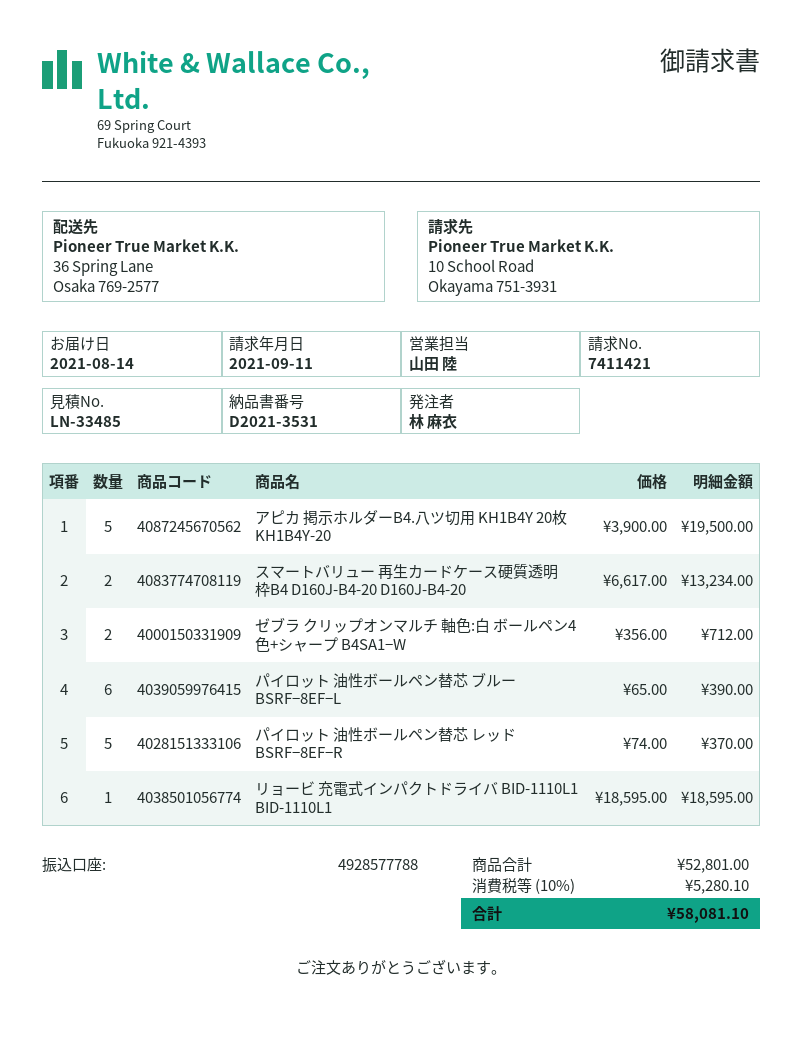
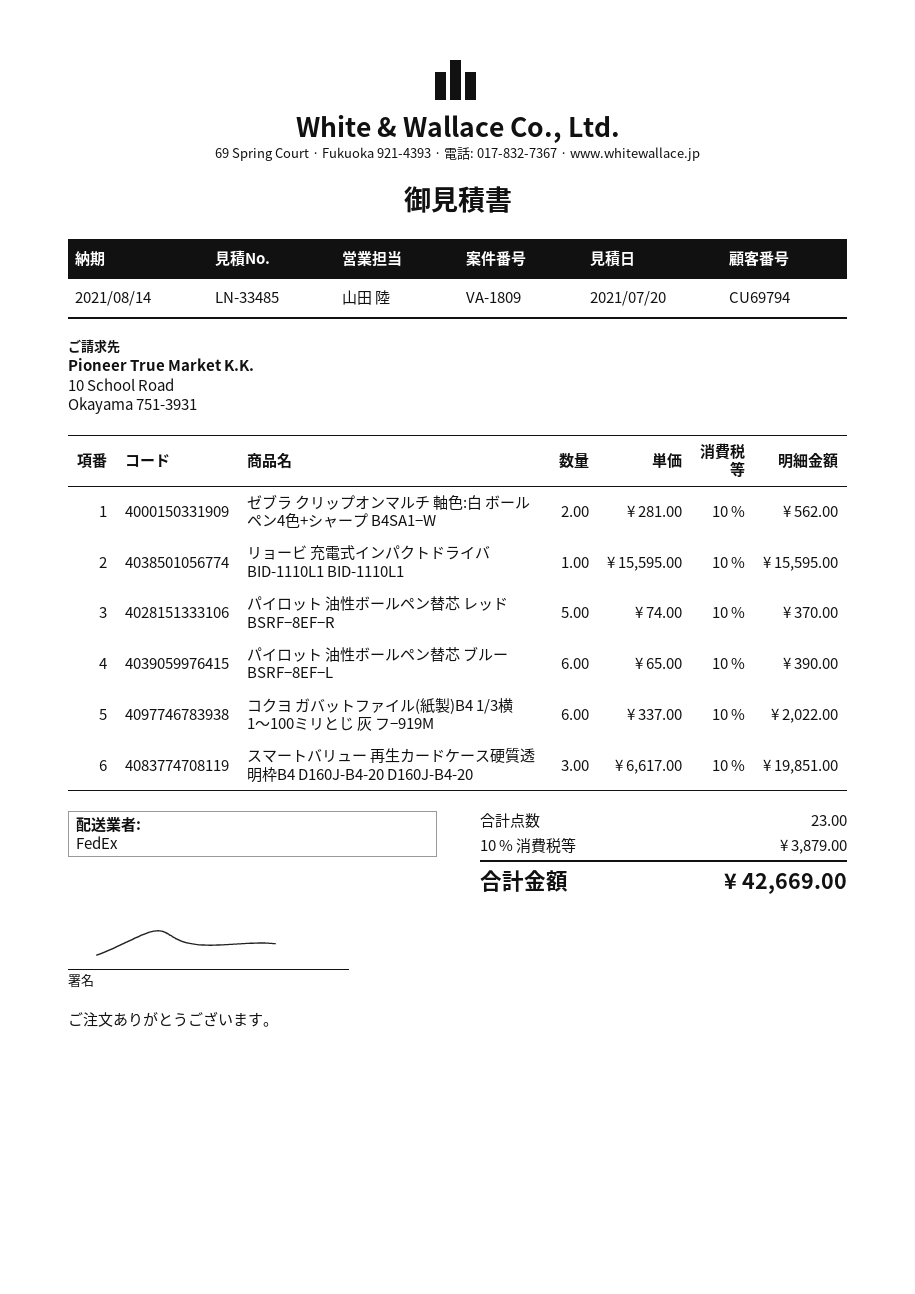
アピカ 掲示ホルダーB4.八ツ切用 KH1B4Y 20枚 KH1B4Y-20: 5 x 3900.00 = 19500.00 -> none
スマートバリュー 再生カードケース硬質透明枠B4 D160J-B4-20 D160J-B4-20: 2 x 6617.00 = 13234.00 -> 3 x 6617.00 = 19851.00
ゼブラ クリップオンマルチ 軸色:白 ボールペン4色+シャープ B4SA1−W: 2 x 356.00 = 712.00 -> 2 x 281.00 = 562.00
リョービ 充電式インパクトドライバ BID-1110L1 BID-1110L1: 1 x 18595.00 = 18595.00 -> 1 x 15595.00 = 15595.00
コクヨ ガバットファイル(紙製)B4 1/3横 1〜100ミリとじ 灰 フ−919M: none -> 6 x 337.00 = 2022.00
tax: 10% = 5280.10 -> 10% = 3879.00
total: 58081.10 -> 42669.00

